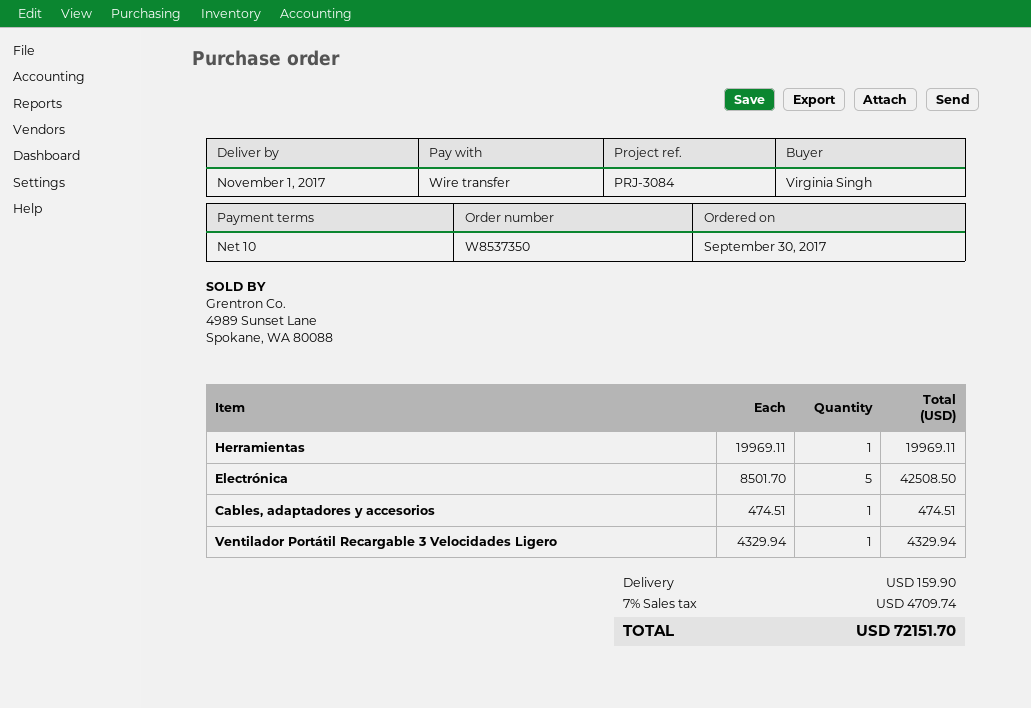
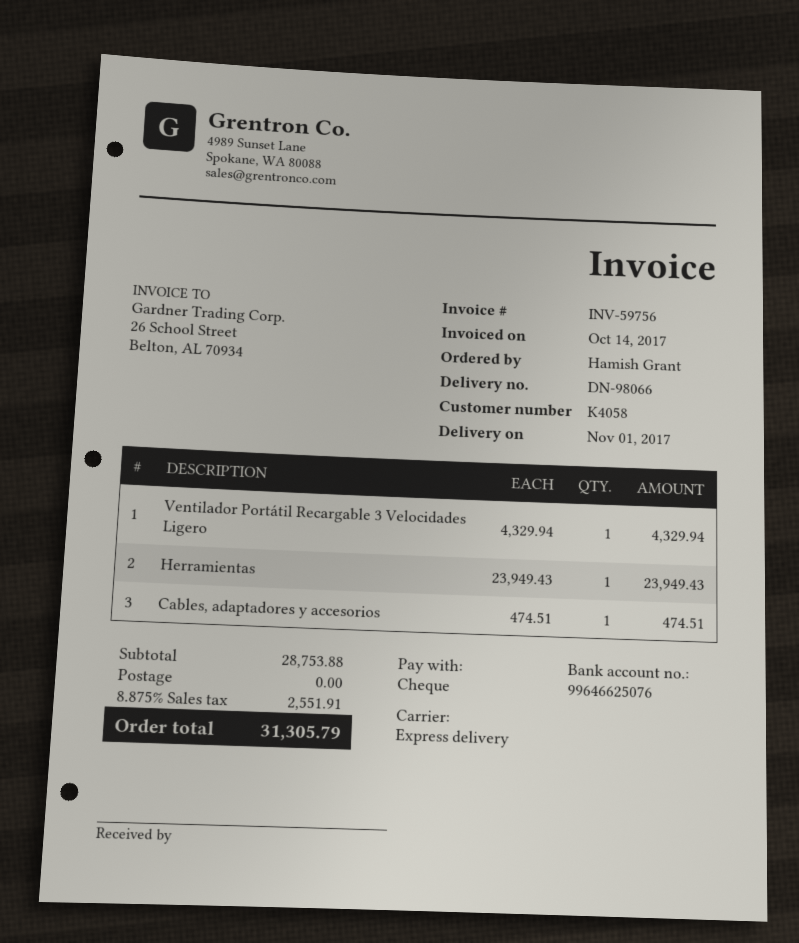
ordered by: Virginia Singh -> Hamish Grant
payment method: bank transfer -> cheque
Herramientas: 1 x 19969.11 = 19969.11 -> 1 x 23949.43 = 23949.43
Electrónica: 5 x 8501.70 = 42508.50 -> none
shipping: 159.90 -> 0.00
tax: 7% = 4709.74 -> 8.875% = 2551.91
total: 72151.70 -> 31305.79

